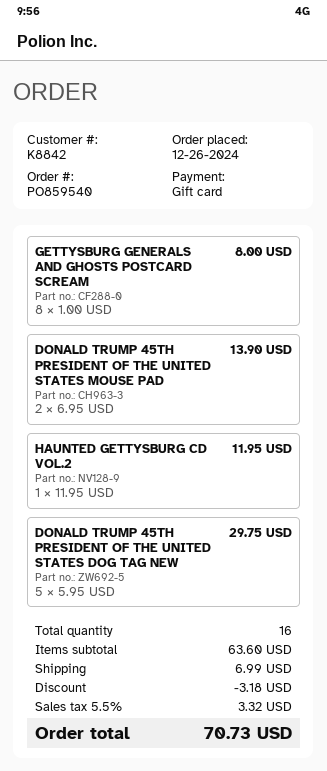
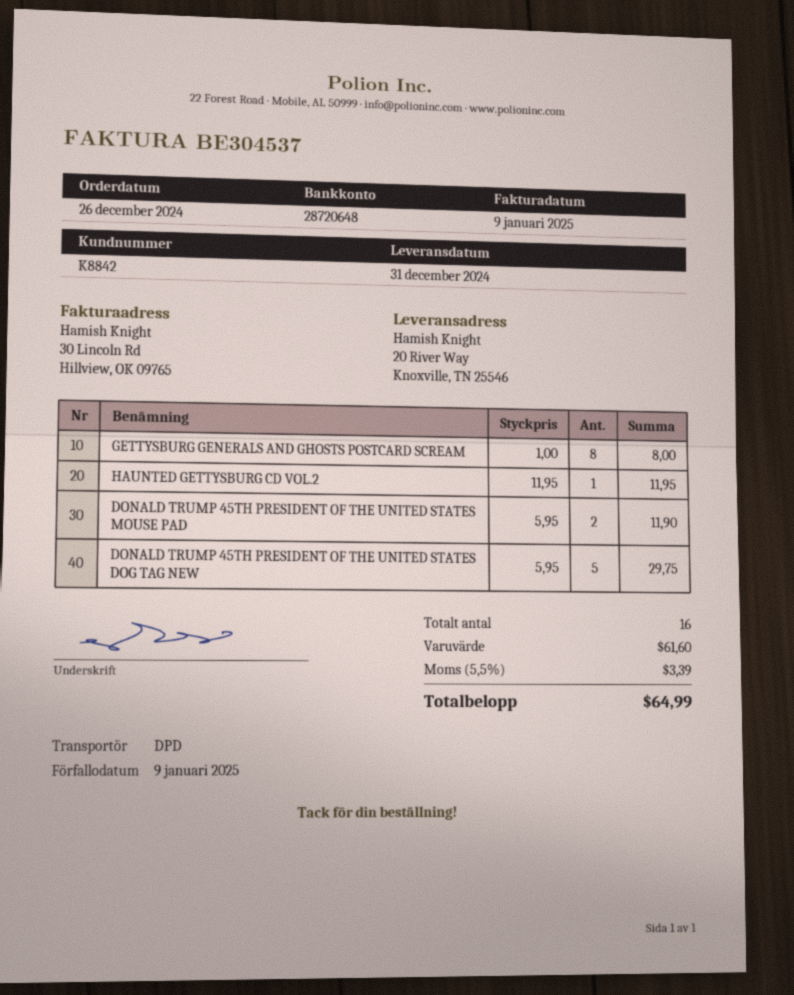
DONALD TRUMP 45TH PRESIDENT OF THE UNITED STATES MOUSE PAD: 2 x 6.95 = 13.90 -> 2 x 5.95 = 11.90
subtotal: 63.60 -> 61.60
discount: 3.18 -> none
shipping: 6.99 -> none
tax: 5.5% = 3.32 -> 5.5% = 3.39
total: 70.73 -> 64.99

